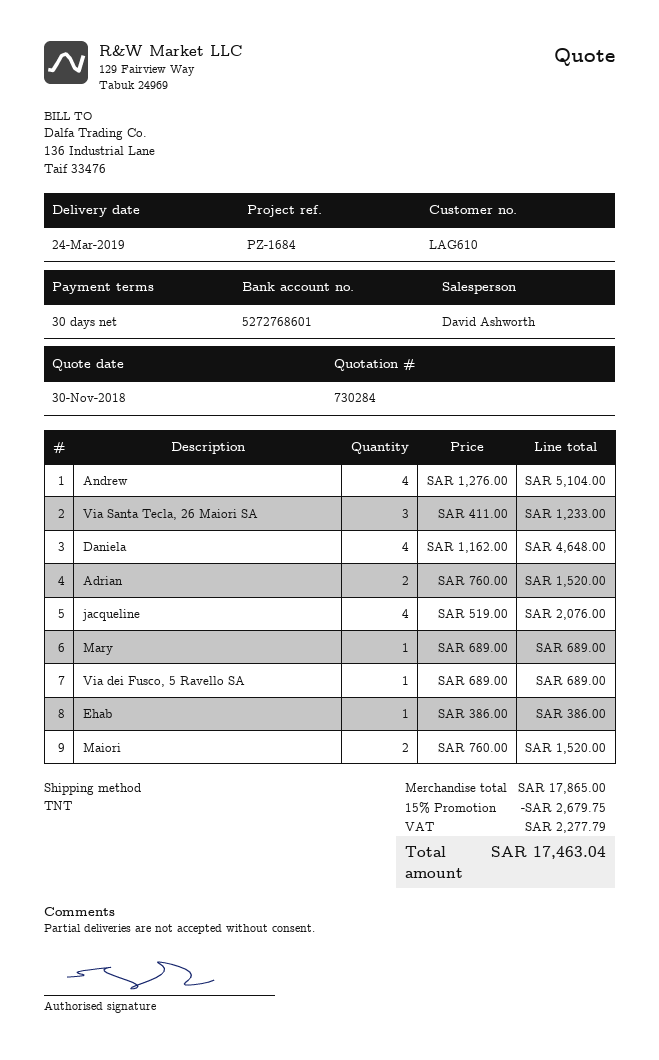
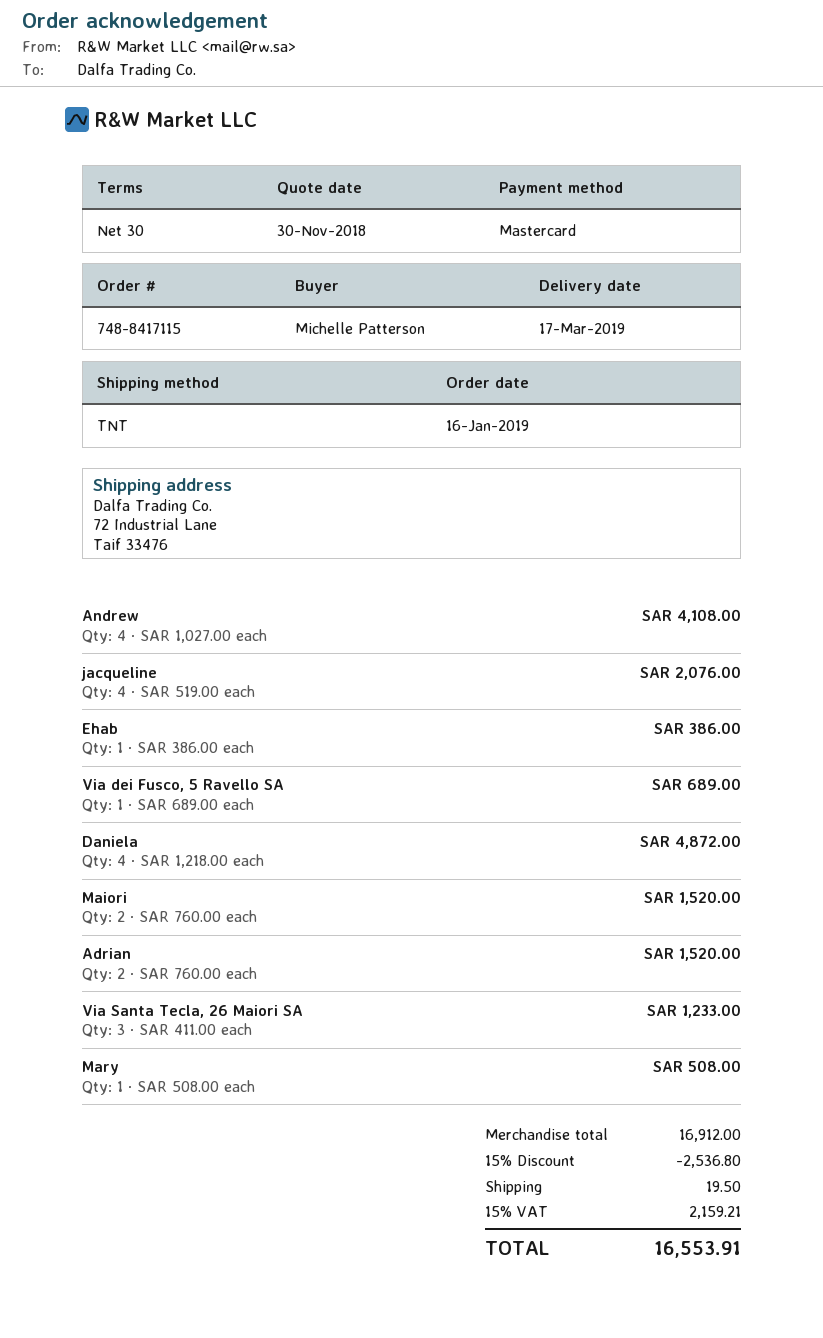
delivery date: 2019-03-24 -> 2019-03-17
Andrew: 4 x 1276.00 = 5104.00 -> 4 x 1027.00 = 4108.00
Daniela: 4 x 1162.00 = 4648.00 -> 4 x 1218.00 = 4872.00
Mary: 1 x 689.00 = 689.00 -> 1 x 508.00 = 508.00
subtotal: 17865.00 -> 16912.00
discount: 15% = 2679.75 -> 15% = 2536.80
shipping: none -> 19.50
tax: 2277.79 -> 2159.21
total: 17463.04 -> 16553.91

